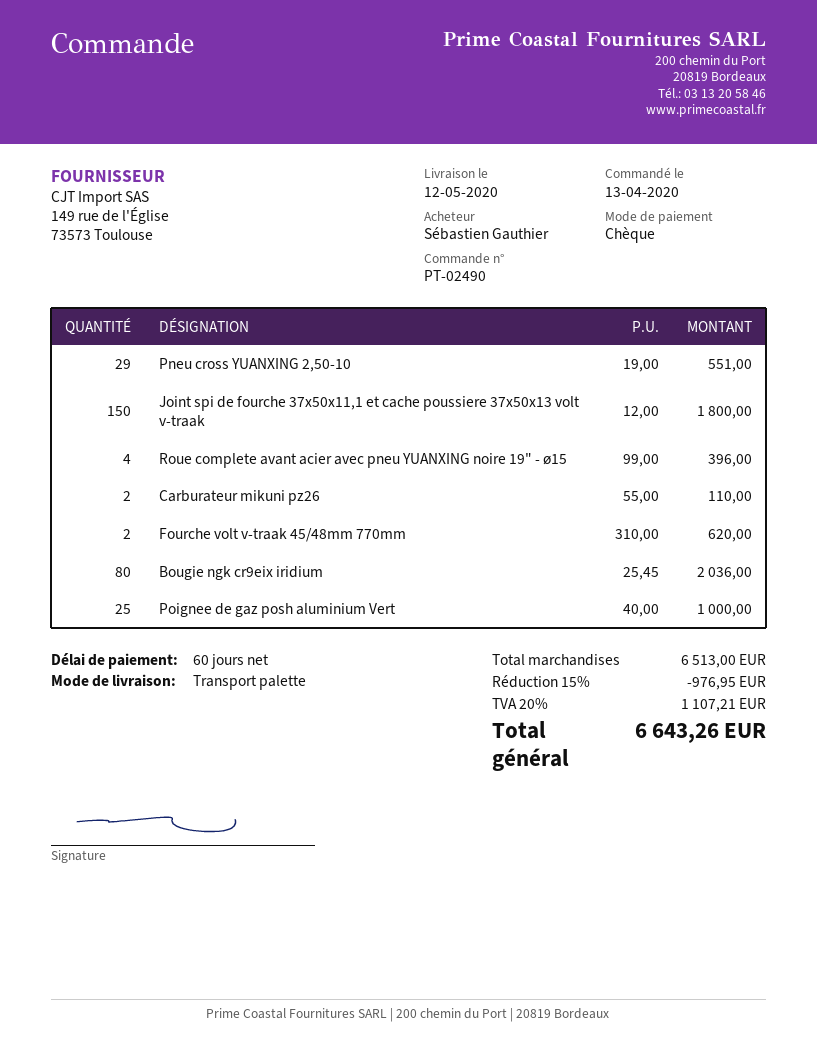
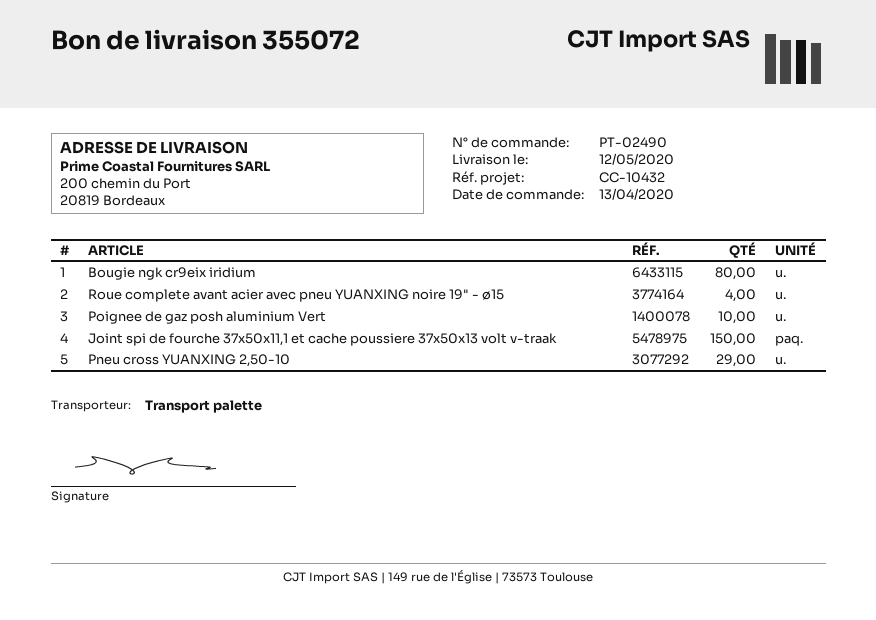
Carburateur mikuni pz26: 2 -> none
Fourche volt v-traak 45/48mm 770mm: 2 -> none
Poignee de gaz posh aluminium Vert: 25 -> 10

